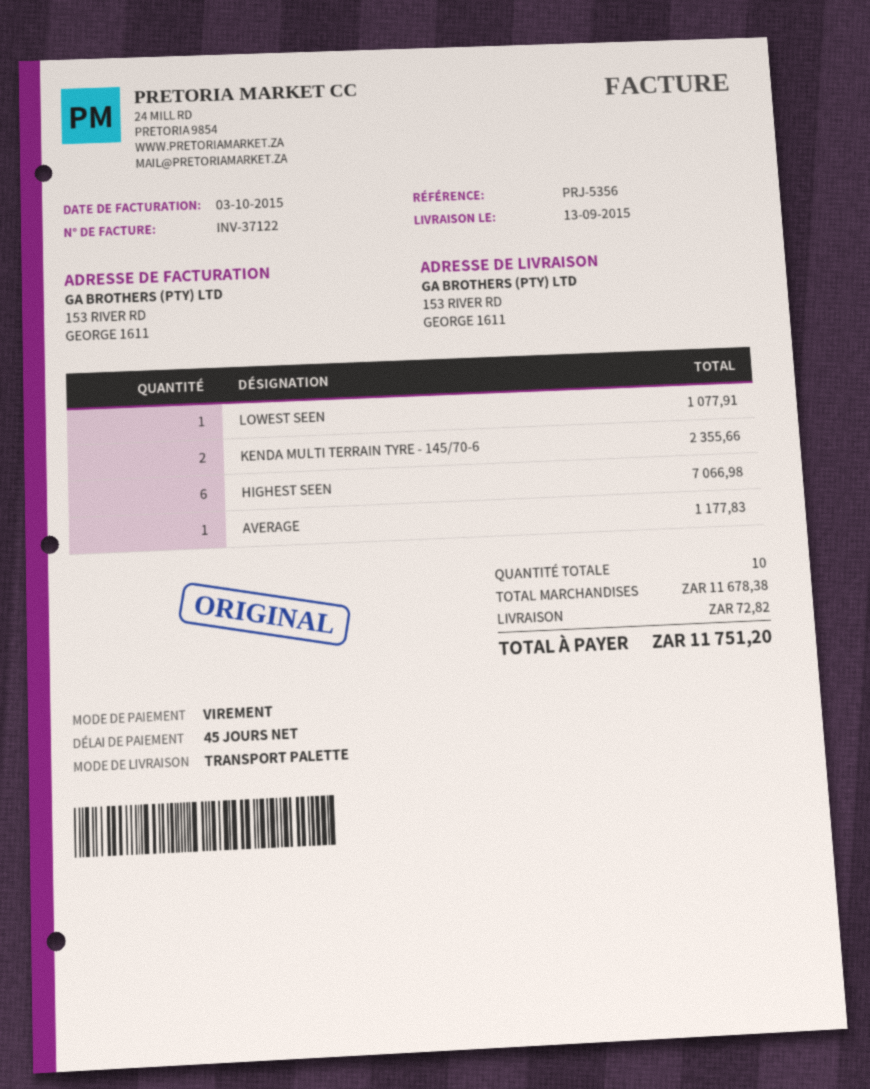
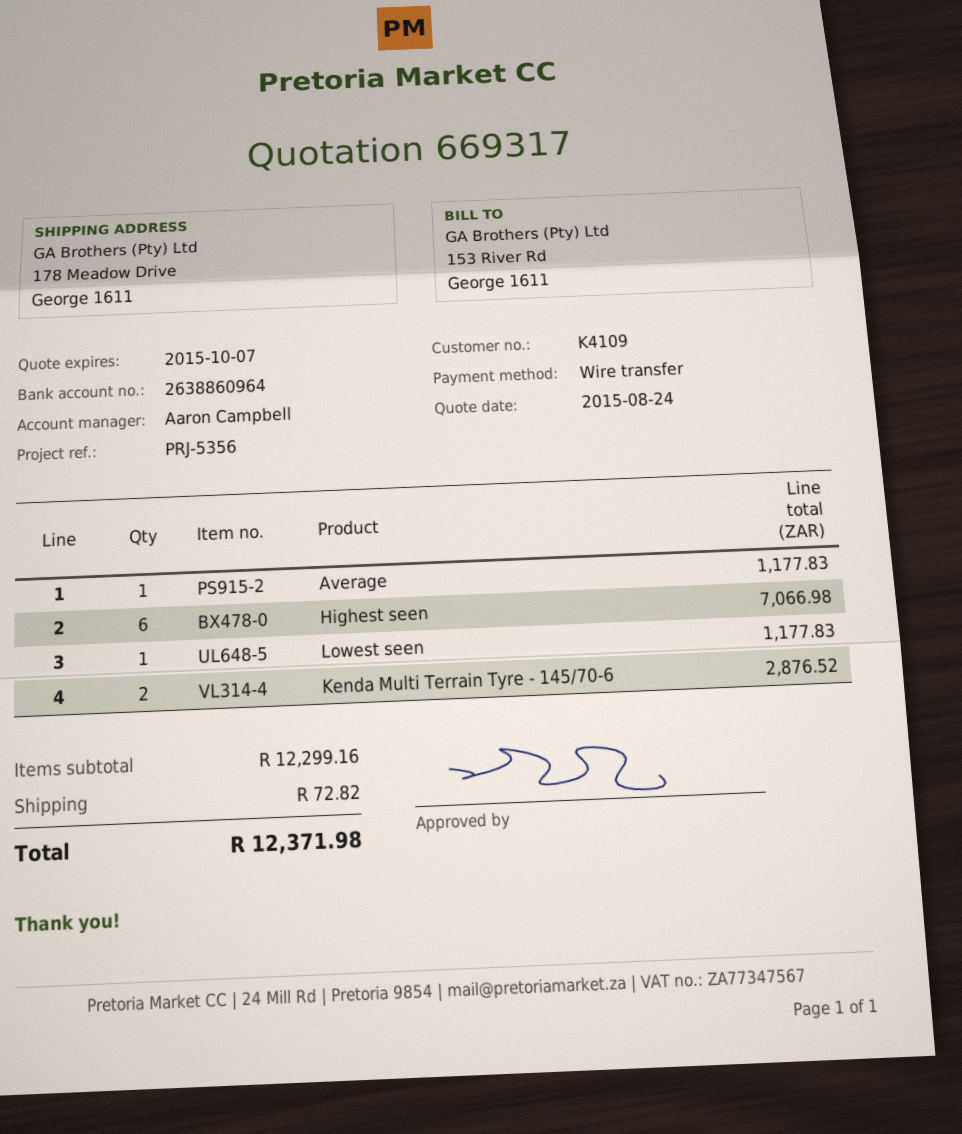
ship to: 153 RIVER RD, GEORGE 1611 -> 178 Meadow Drive, George 1611
LOWEST SEEN: 1 for 1077.91 -> 1 for 1177.83
KENDA MULTI TERRAIN TYRE - 145/70-6: 2 for 2355.66 -> 2 for 2876.52
subtotal: 11678.38 -> 12299.16
total: 11751.20 -> 12371.98

